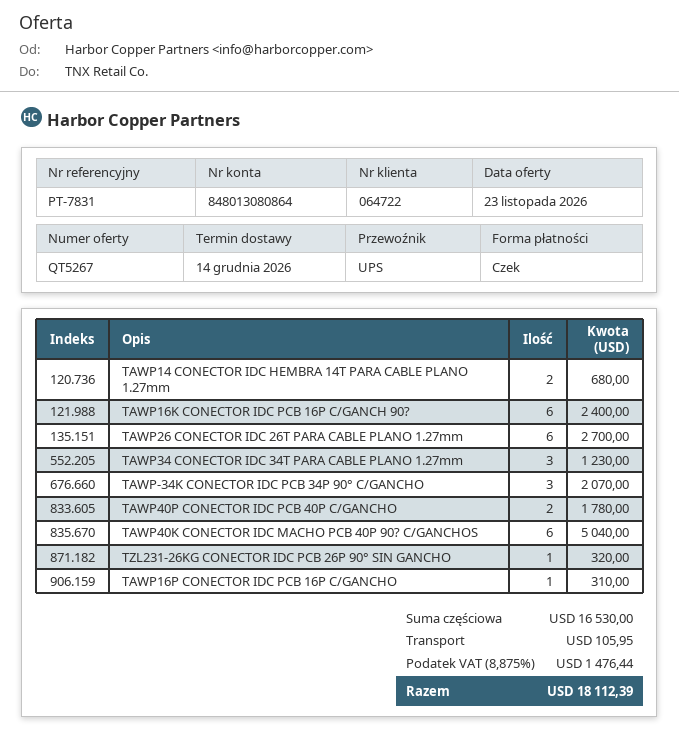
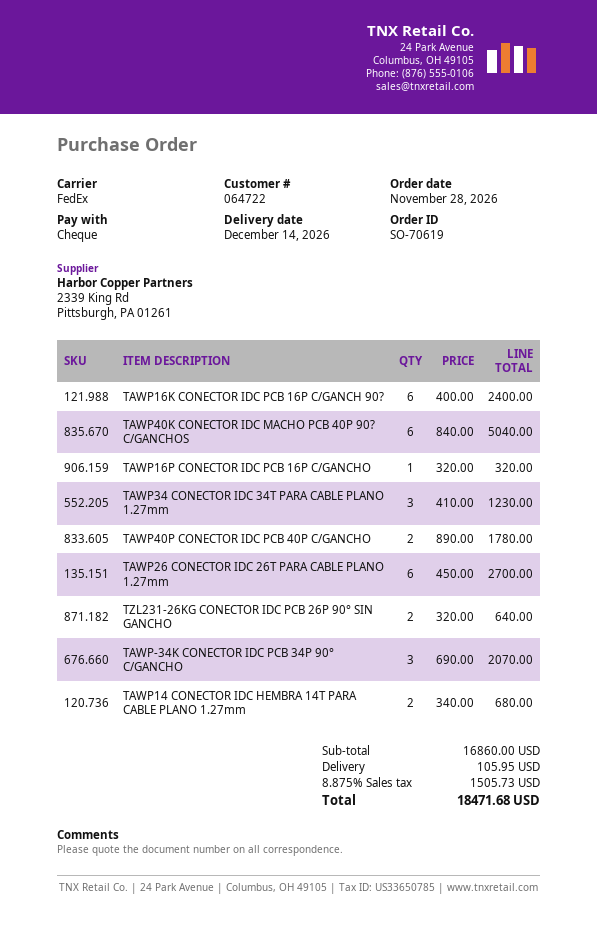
shipping method: UPS -> FedEx
TZL231-26KG CONECTOR IDC PCB 26P 90° SIN GANCHO: 1 for 320.00 -> 2 for 640.00
TAWP16P CONECTOR IDC PCB 16P C/GANCHO: 1 for 310.00 -> 1 for 320.00
subtotal: 16530.00 -> 16860.00
tax: 8.875% = 1476.44 -> 8.875% = 1505.73
total: 18112.39 -> 18471.68

